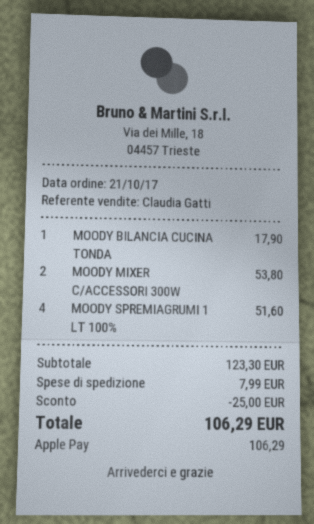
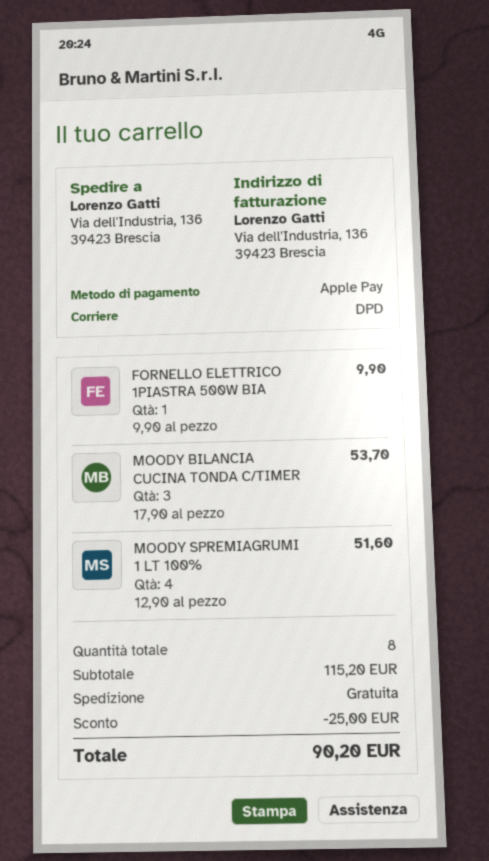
MOODY BILANCIA CUCINA TONDA: 1 for 17.90 -> 3 for 53.70
MOODY MIXER C/ACCESSORI 300W: 2 for 53.80 -> none
FORNELLO ELETTRICO 1PIASTRA 500W BIA: none -> 1 for 9.90
subtotal: 123.30 -> 115.20
shipping: 7.99 -> 0.00
total: 106.29 -> 90.20

